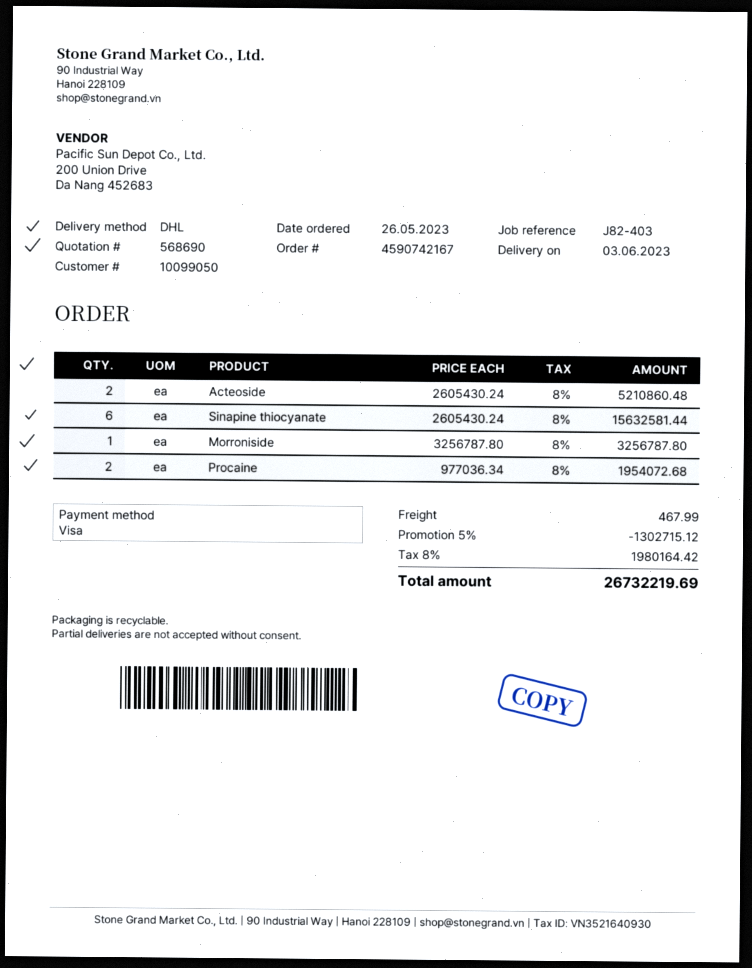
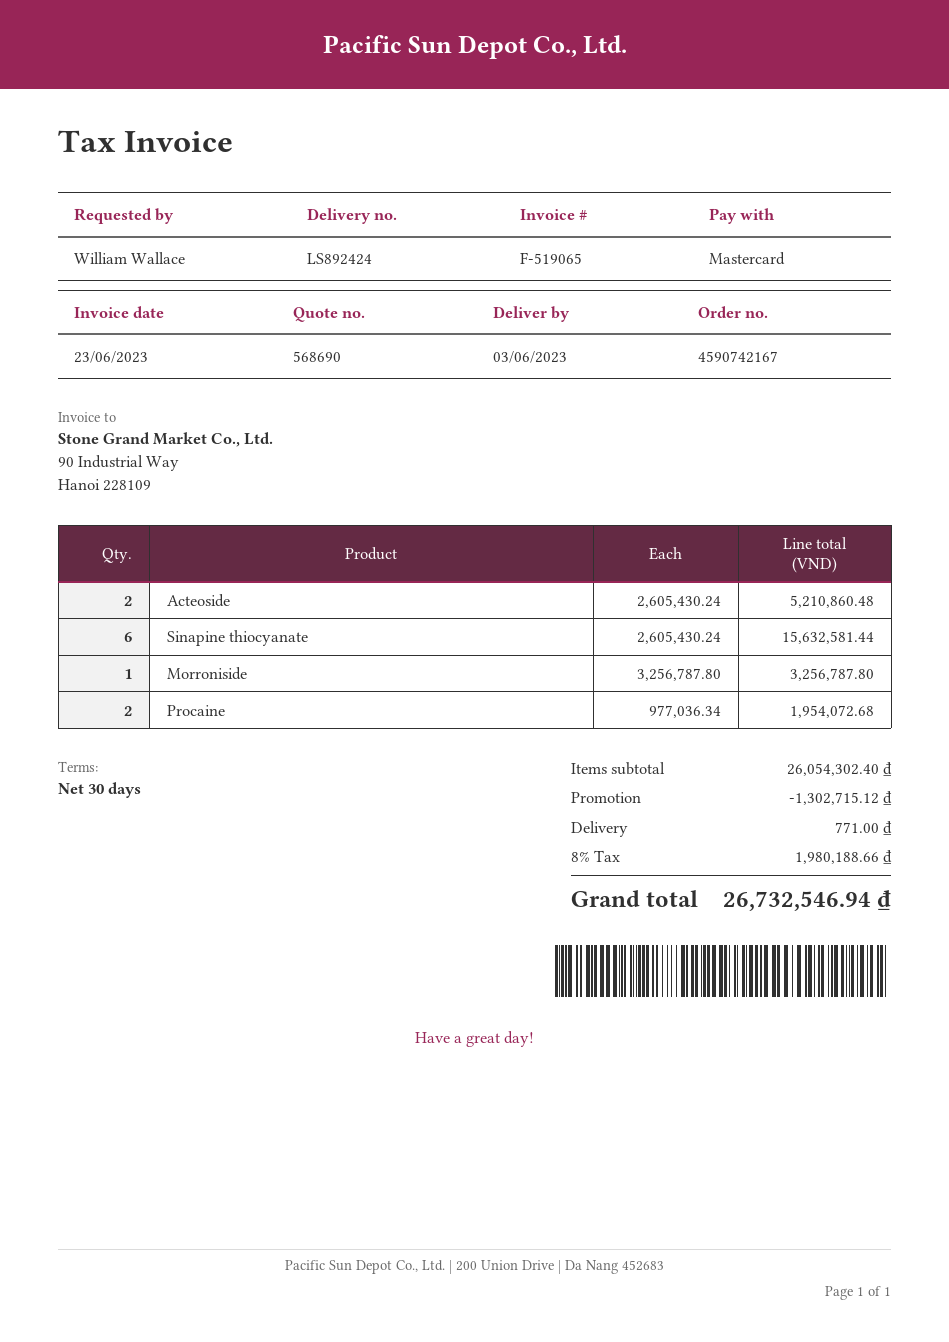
payment method: Visa -> Mastercard
shipping: 467.99 -> 771.00
tax: 8% = 1980164.42 -> 8% = 1980188.66
total: 26732219.69 -> 26732546.94

